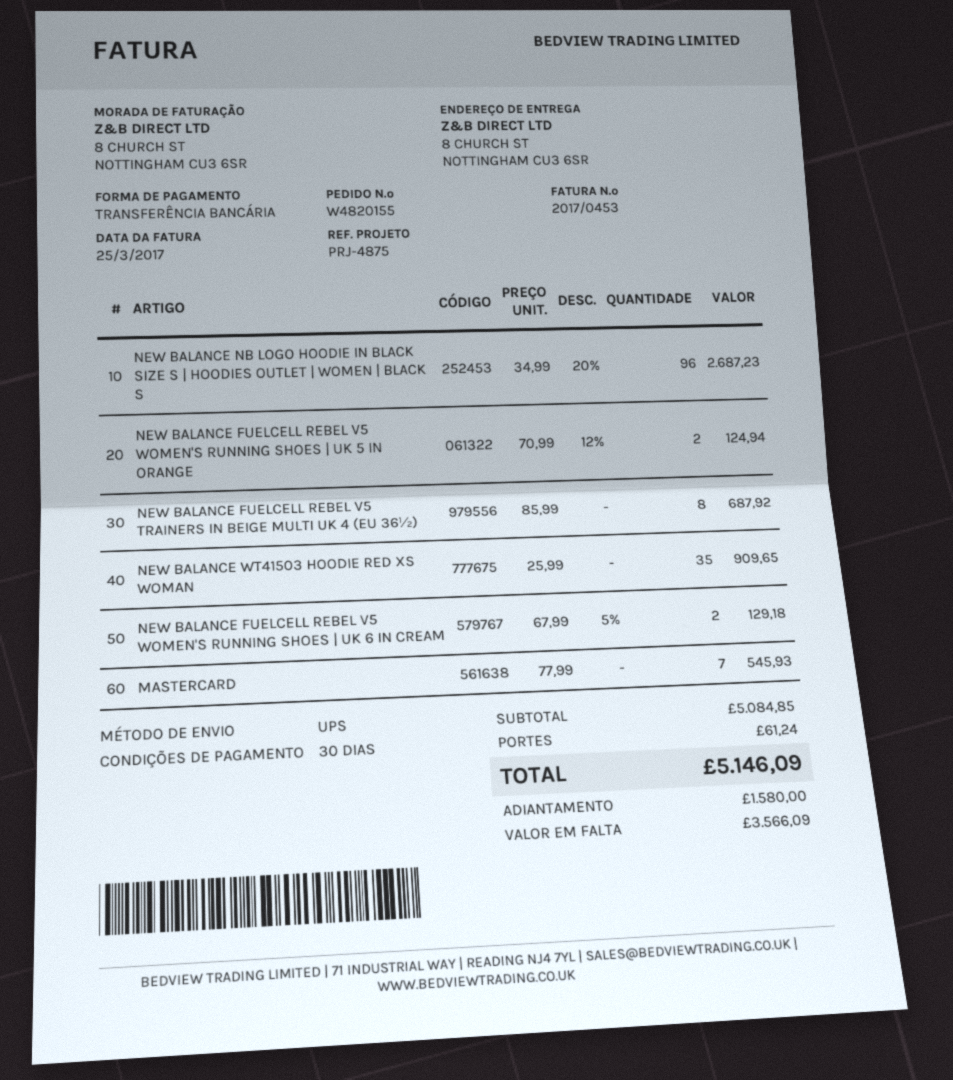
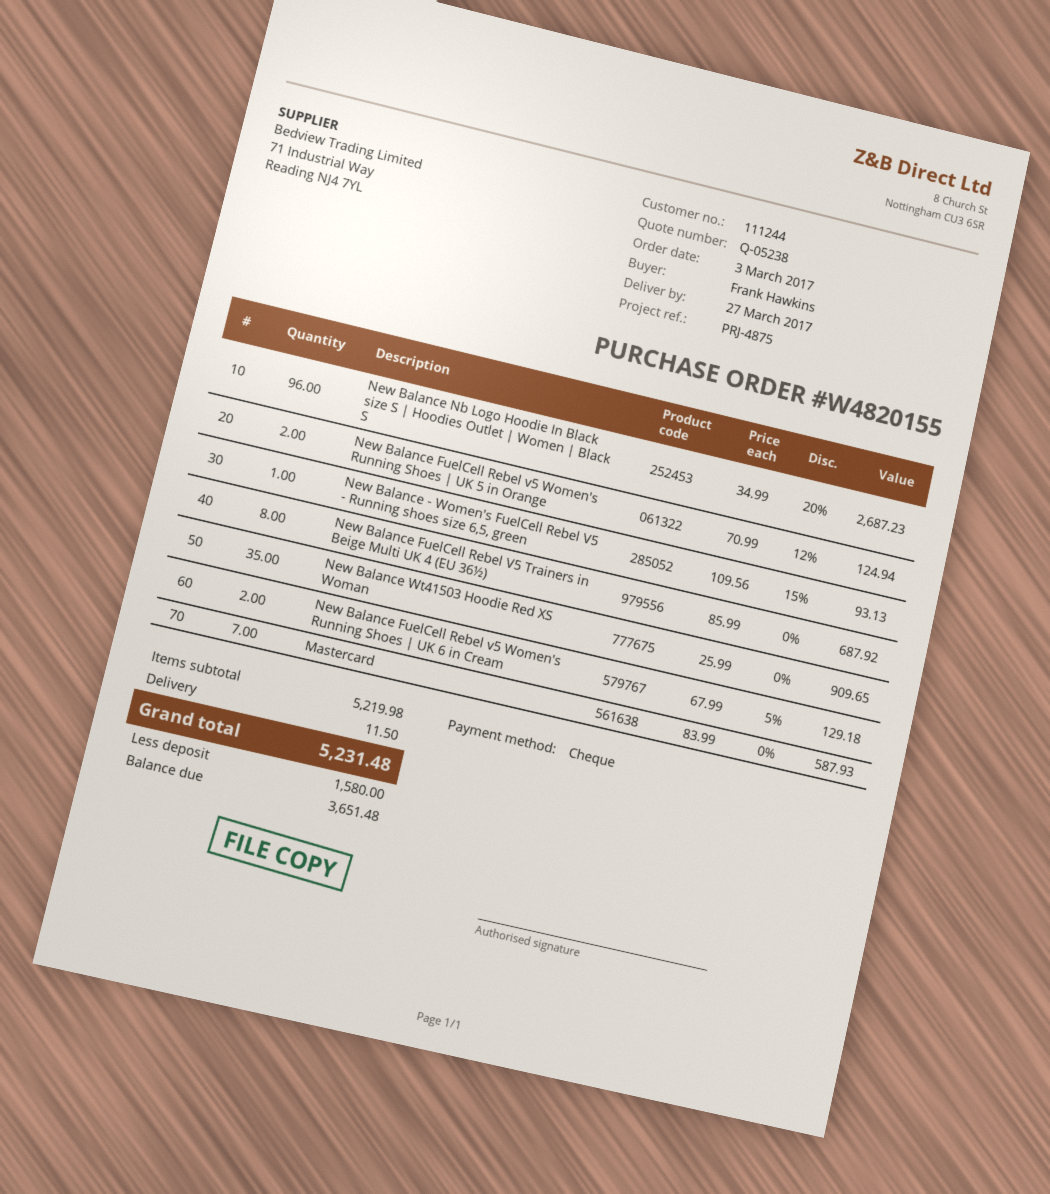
payment method: bank transfer -> cheque
MASTERCARD: 7 x 77.99 = 545.93 -> 7 x 83.99 = 587.93
New Balance - Women's FuelCell Rebel V5 - Running shoes size 6,5, green: none -> 1 x 109.56 - 15% = 93.13
subtotal: 5084.85 -> 5219.98
shipping: 61.24 -> 11.50
total: 5146.09 -> 5231.48
balance: 3566.09 -> 3651.48

